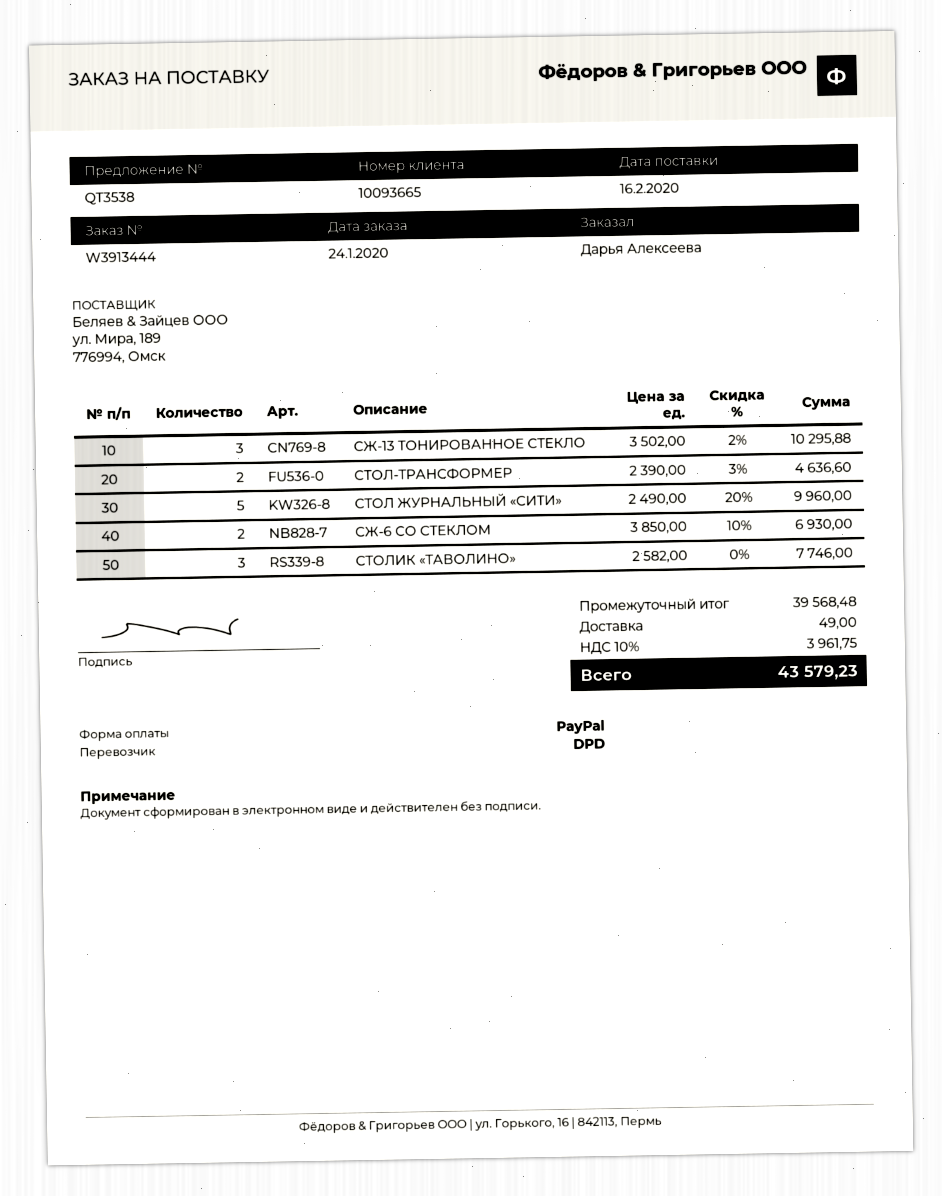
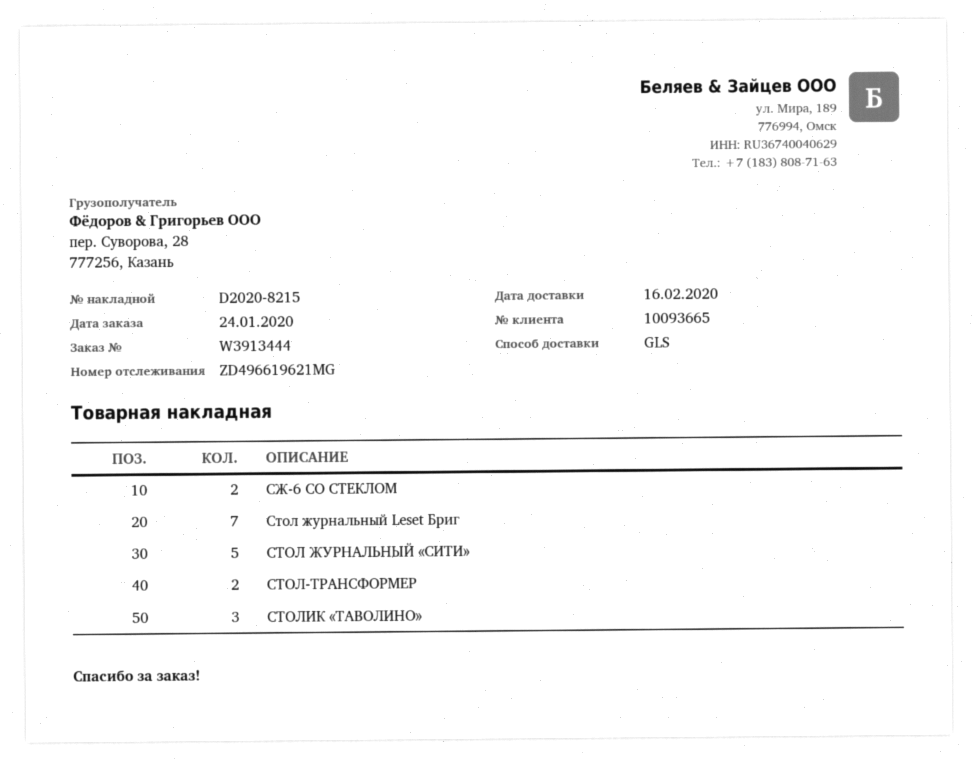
shipping method: DPD -> GLS
СЖ-13 ТОНИРОВАННОЕ СТЕКЛО: 3 -> none
Стол журнальный Leset Бриг: none -> 7

